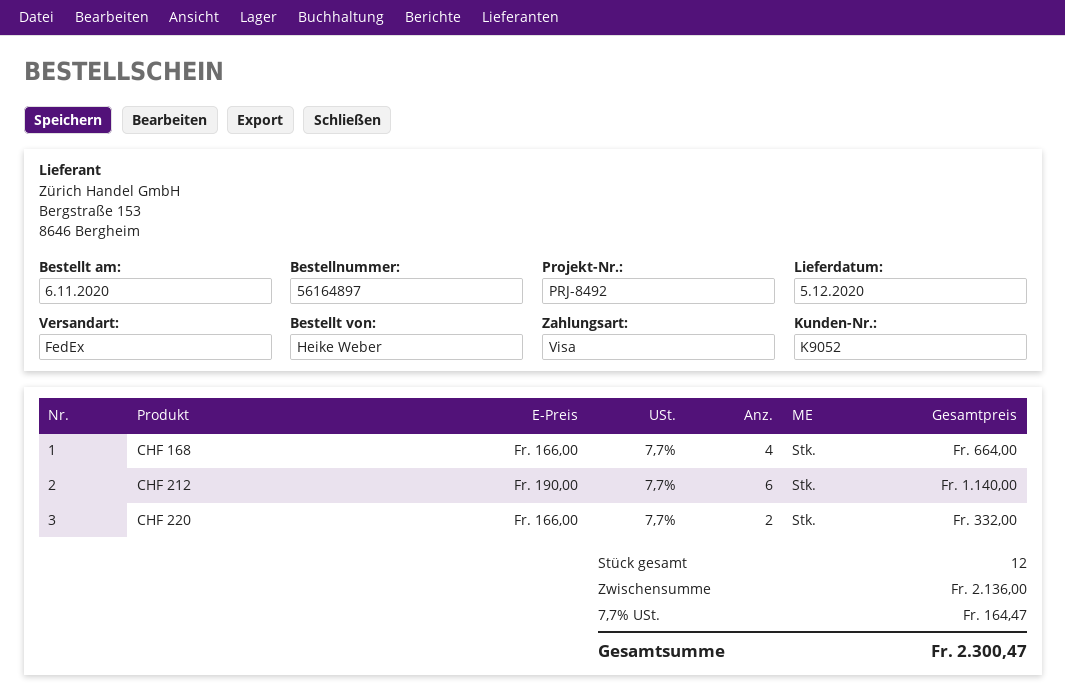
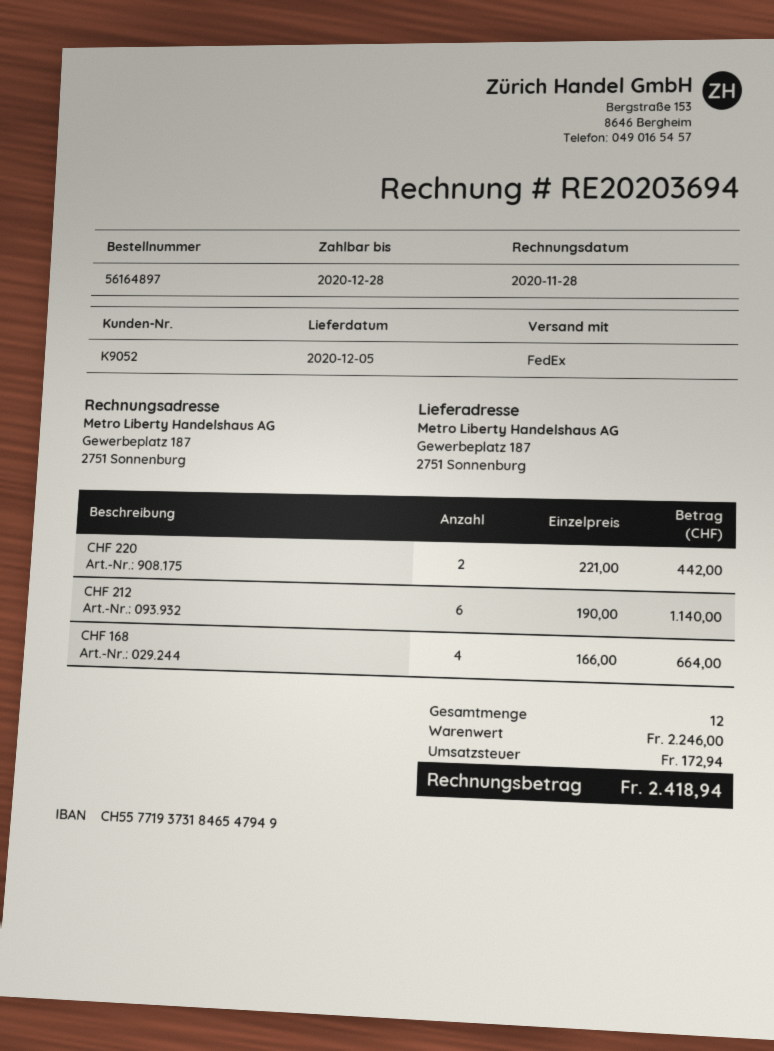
CHF 220: 2 x 166.00 = 332.00 -> 2 x 221.00 = 442.00
subtotal: 2136.00 -> 2246.00
tax: 164.47 -> 172.94
total: 2300.47 -> 2418.94

